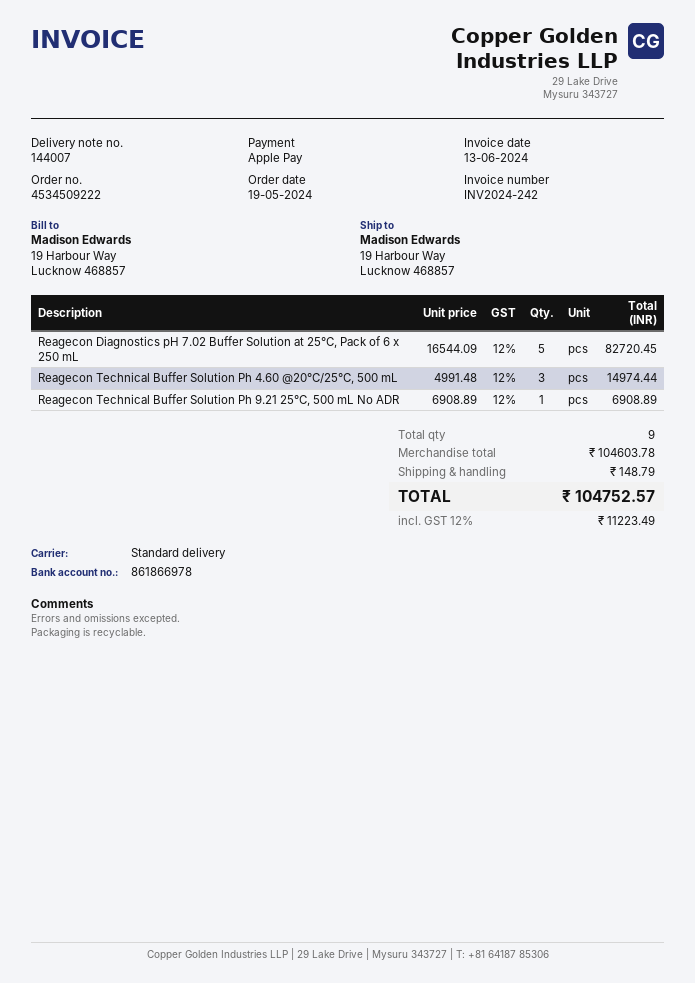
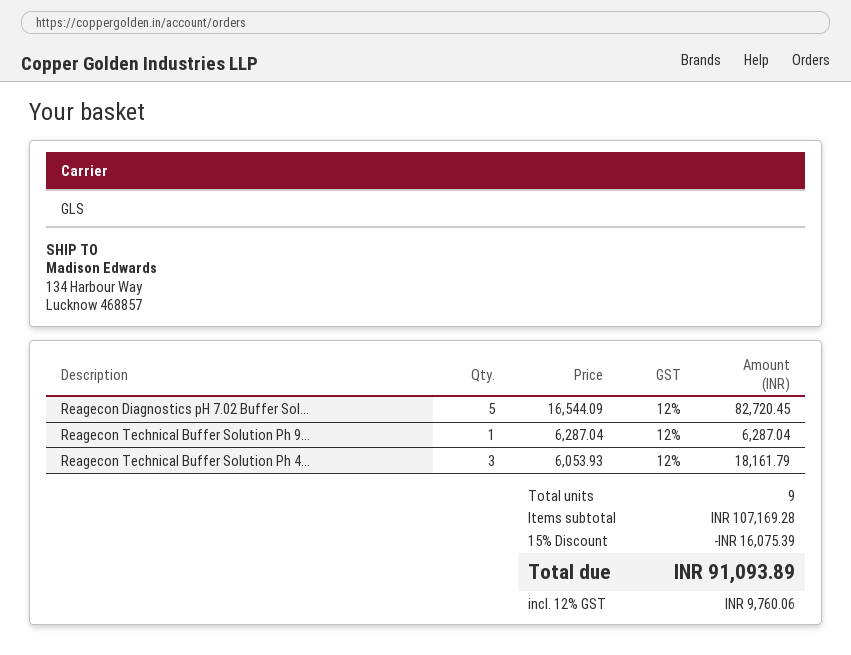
shipping method: standard -> GLS
ship to: 19 Harbour Way, Lucknow 468857 -> 134 Harbour Way, Lucknow 468857
Reagecon Technical Buffer Solution Ph 4.60 @20°C/25°C, 500 mL: 3 x 4991.48 = 14974.44 -> 3 x 6053.93 = 18161.79
Reagecon Technical Buffer Solution Ph 9.21 25°C, 500 mL No ADR: 1 x 6908.89 = 6908.89 -> 1 x 6287.04 = 6287.04
subtotal: 104603.78 -> 107169.28
discount: none -> 15% = 16075.39
shipping: 148.79 -> none
tax: 12% = 11223.49 -> 12% = 9760.06
total: 104752.57 -> 91093.89

